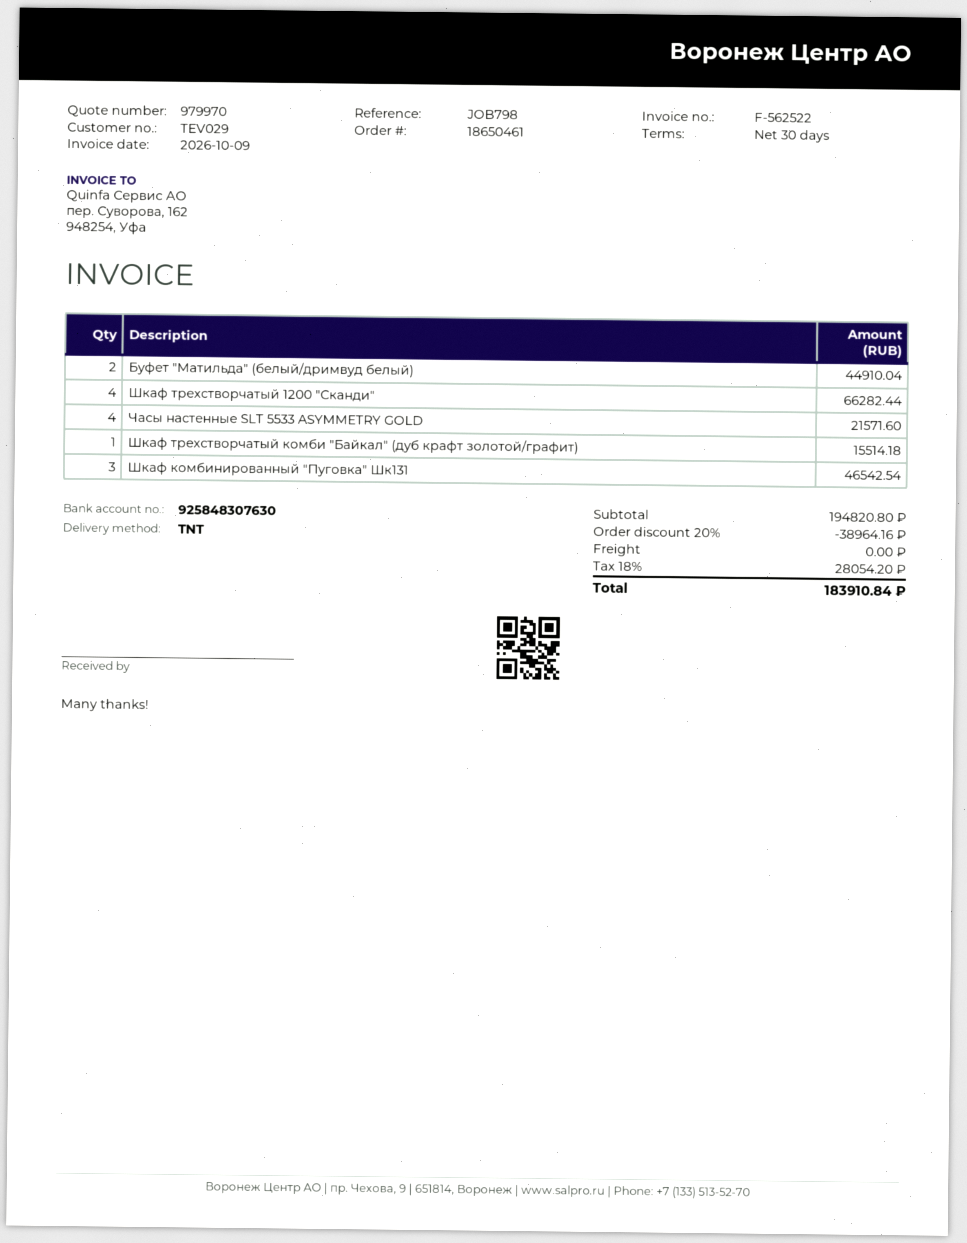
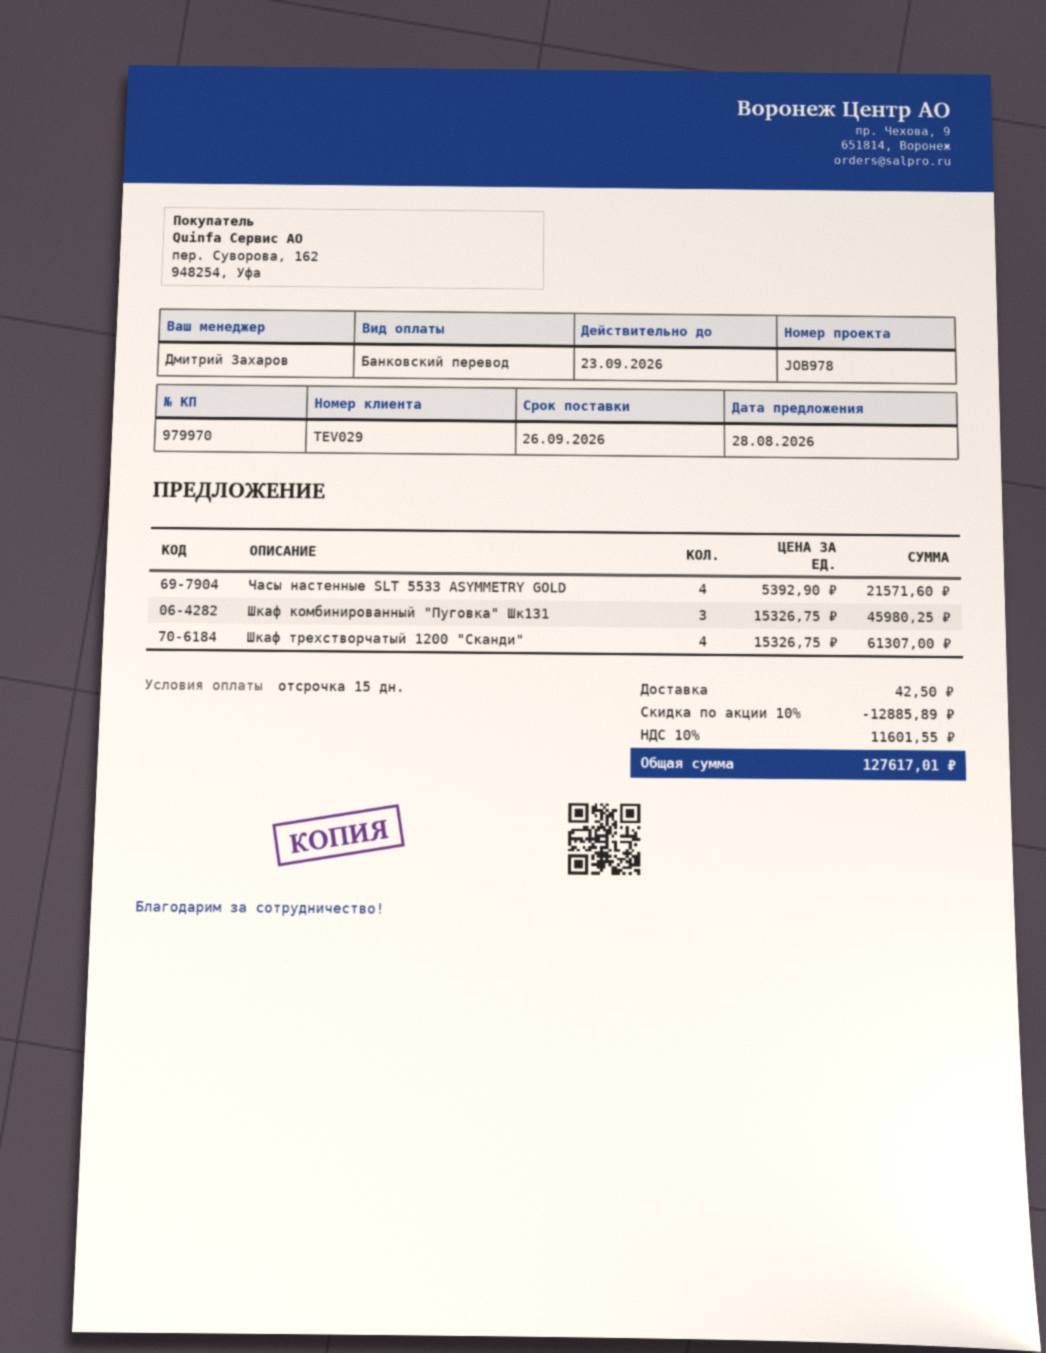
payment terms: 30 days -> 15 days
reference: JOB798 -> JOB978
Буфет "Матильда" (белый/дримвуд белый): 2 for 44910.04 -> none
Шкаф трехстворчатый 1200 "Сканди": 4 for 66282.44 -> 4 for 61307.00
Шкаф трехстворчатый комби "Байкал" (дуб крафт золотой/графит): 1 for 15514.18 -> none
Шкаф комбинированный "Пуговка" Шк131: 3 for 46542.54 -> 3 for 45980.25
discount: 20% = 38964.16 -> 10% = 12885.89
shipping: 0.00 -> 42.50
tax: 18% = 28054.20 -> 10% = 11601.55
total: 183910.84 -> 127617.01

